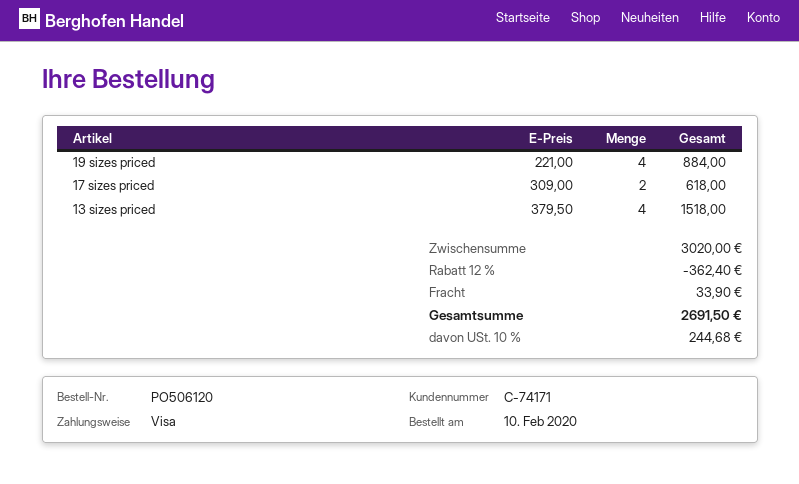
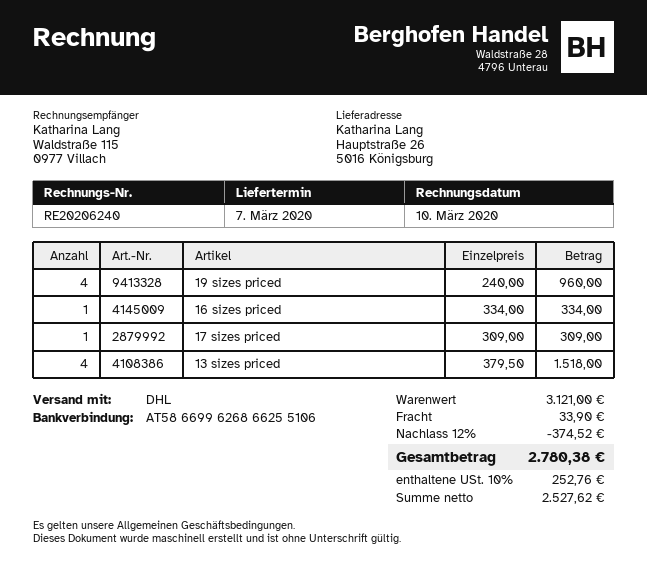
19 sizes priced: 4 x 221.00 = 884.00 -> 4 x 240.00 = 960.00
17 sizes priced: 2 x 309.00 = 618.00 -> 1 x 309.00 = 309.00
16 sizes priced: none -> 1 x 334.00 = 334.00
subtotal: 3020.00 -> 3121.00
discount: 12% = 362.40 -> 12% = 374.52
tax: 10% = 244.68 -> 10% = 252.76
total: 2691.50 -> 2780.38

